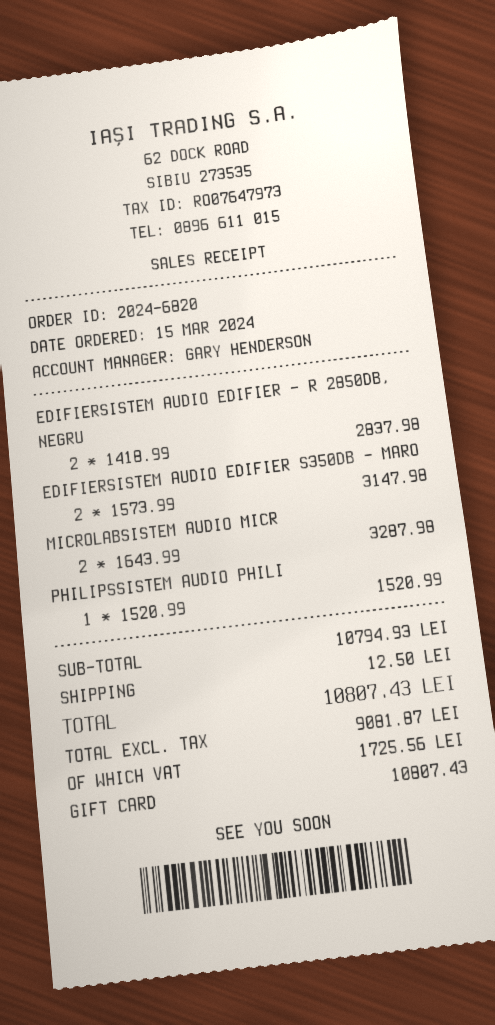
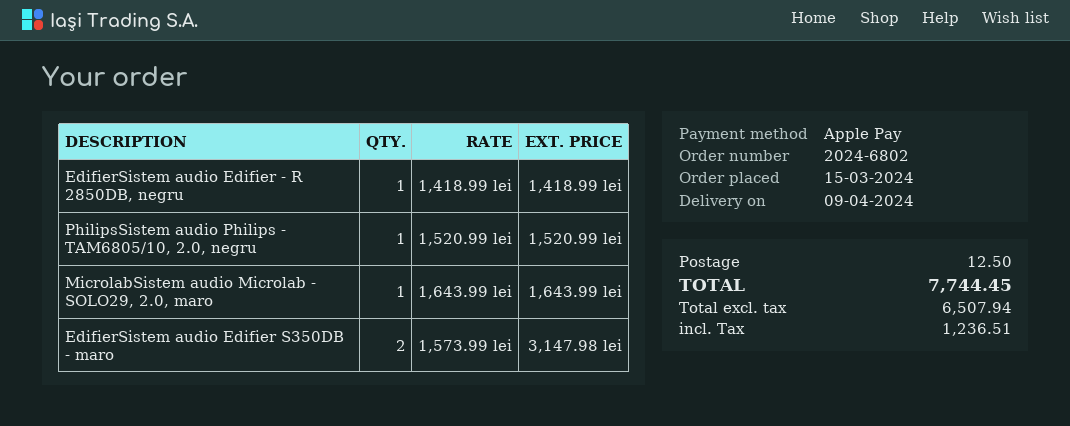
order number: 2024-6820 -> 2024-6802
payment method: gift card -> Apple Pay
EDIFIERSISTEM AUDIO EDIFIER - R 2850DB, NEGRU: 2 x 1418.99 = 2837.98 -> 1 x 1418.99 = 1418.99
MICROLABSISTEM AUDIO MICR: 2 x 1643.99 = 3287.98 -> 1 x 1643.99 = 1643.99
net: 9081.87 -> 6507.94
tax: 1725.56 -> 1236.51
total: 10807.43 -> 7744.45

